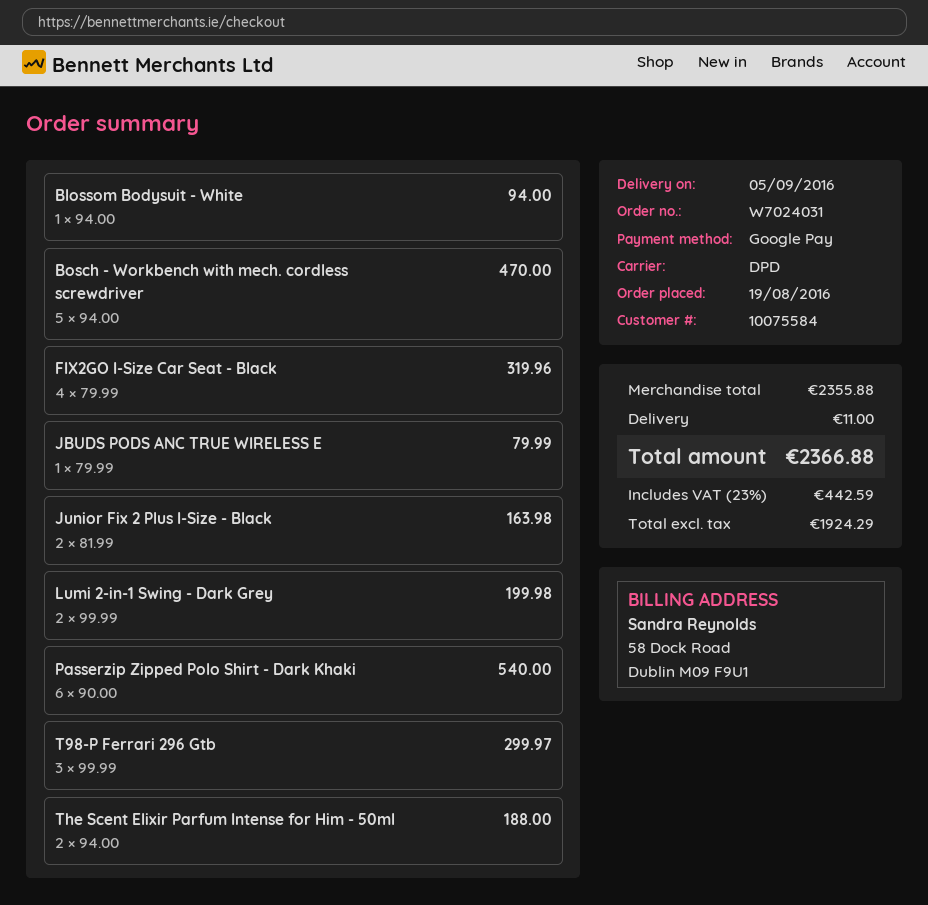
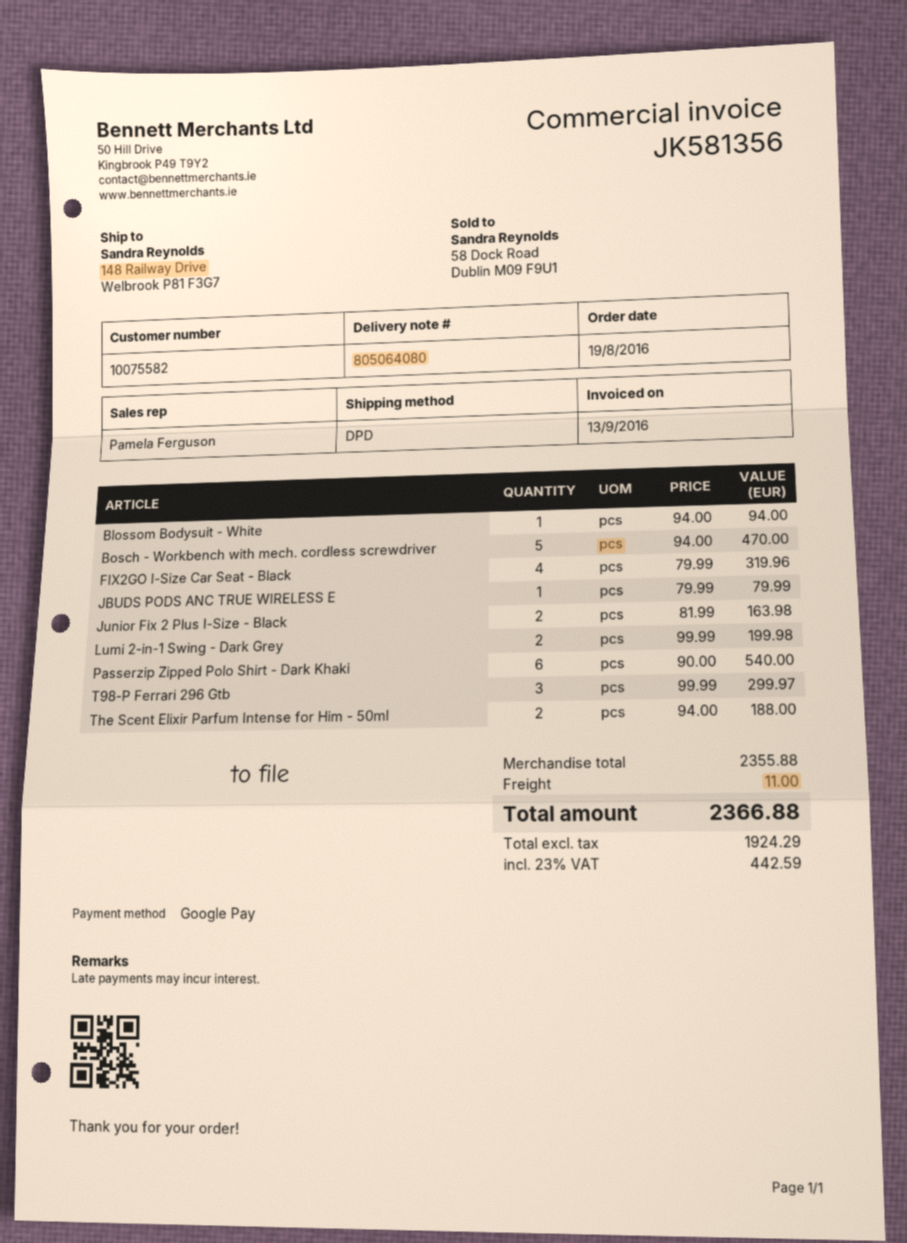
customer number: 10075584 -> 10075582

